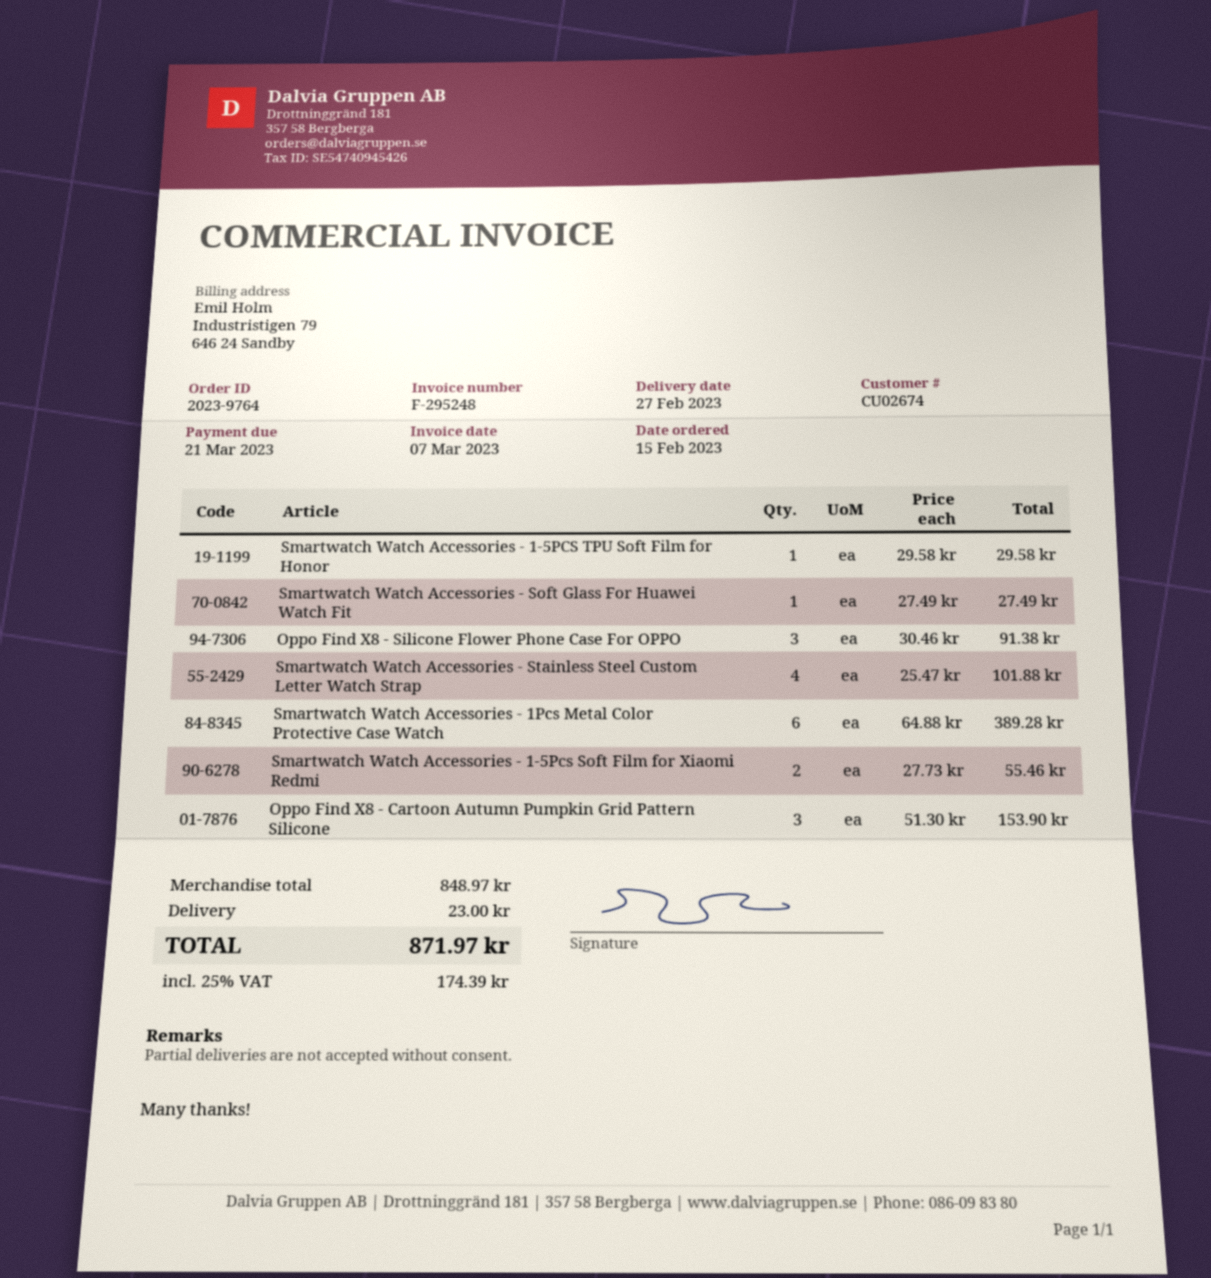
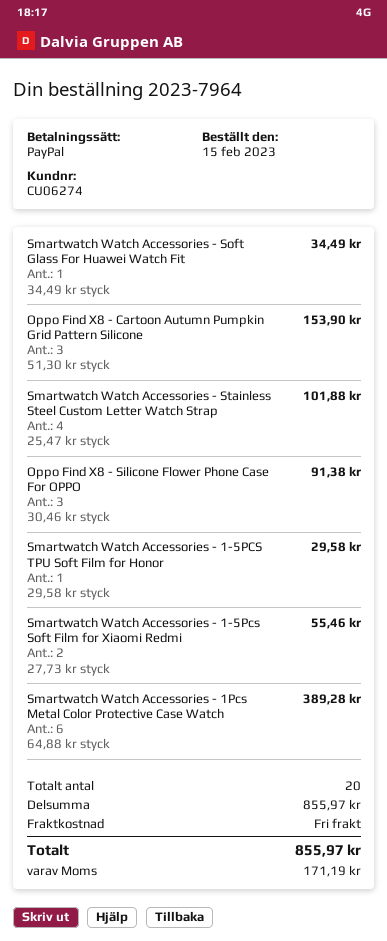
order number: 2023-9764 -> 2023-7964
customer number: CU02674 -> CU06274
Smartwatch Watch Accessories - Soft Glass For Huawei Watch Fit: 1 x 27.49 = 27.49 -> 1 x 34.49 = 34.49
subtotal: 848.97 -> 855.97
shipping: 23.00 -> 0.00
tax: 174.39 -> 171.19
total: 871.97 -> 855.97

